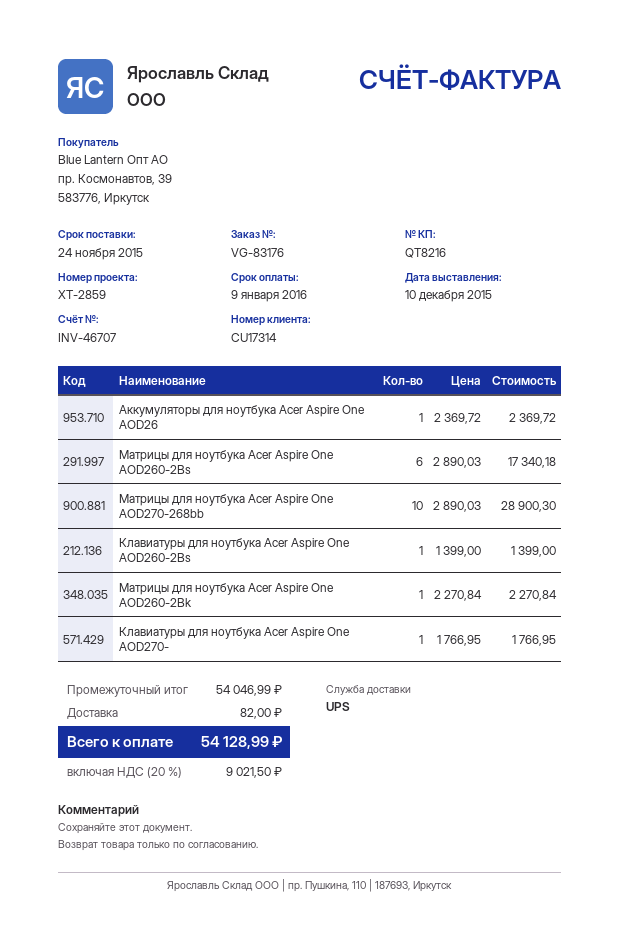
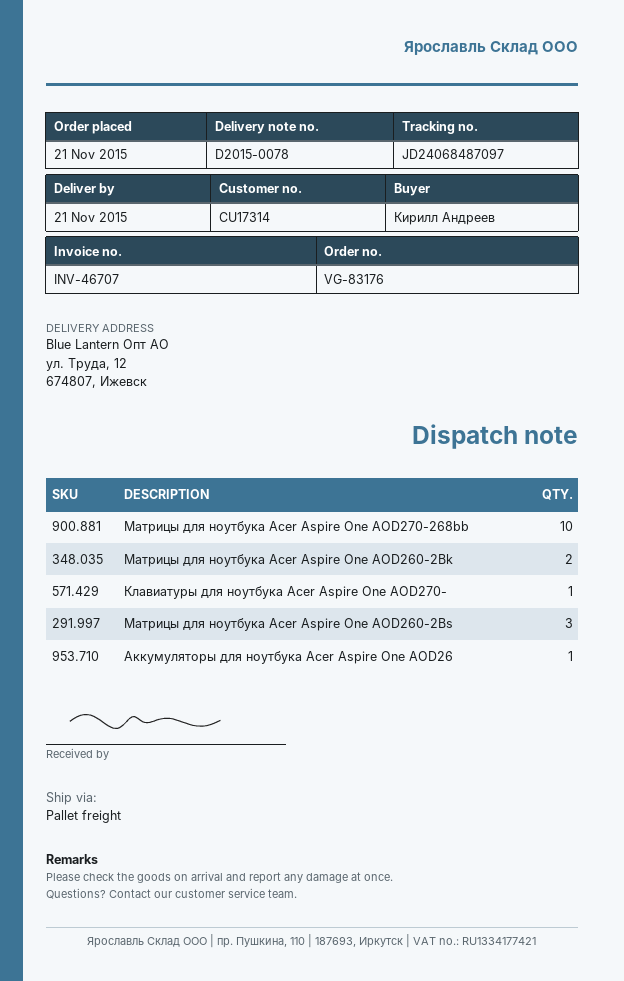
delivery date: 2015-11-24 -> 2015-11-21
shipping method: UPS -> pallet freight
Матрицы для ноутбука Acer Aspire One AOD260-2Bs: 6 -> 3
Клавиатуры для ноутбука Acer Aspire One AOD260-2Bs: 1 -> none
Матрицы для ноутбука Acer Aspire One AOD260-2Bk: 1 -> 2

